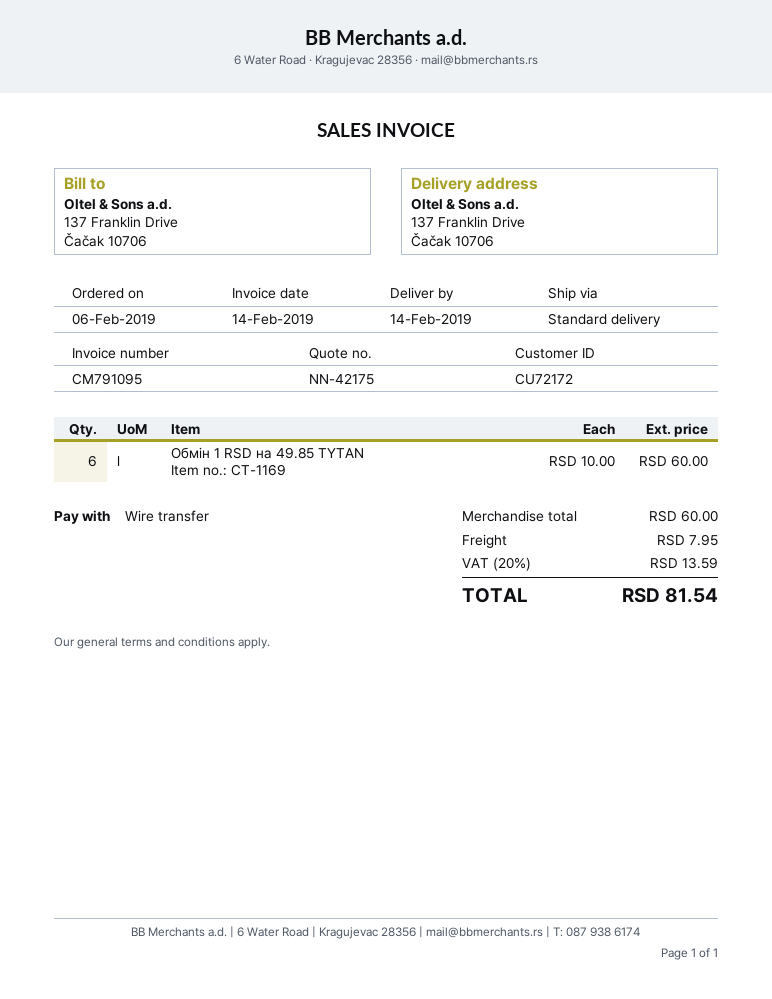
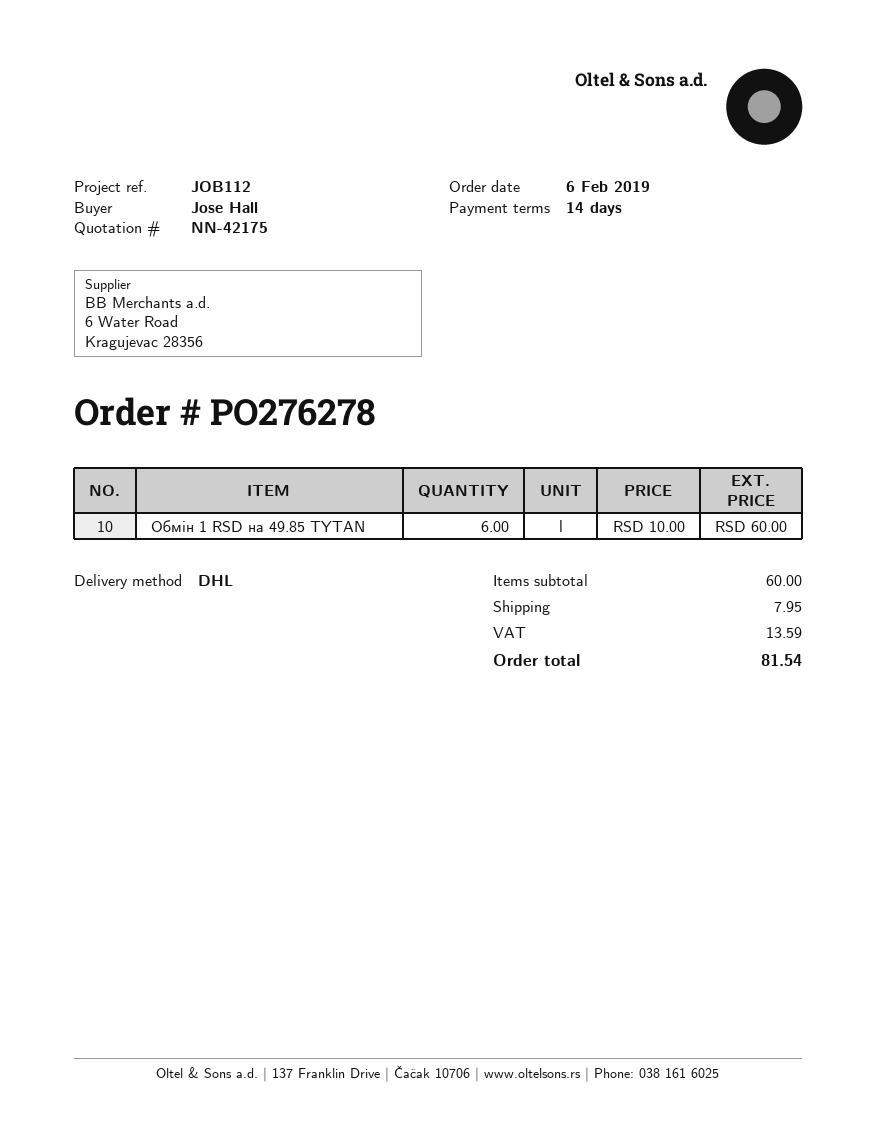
shipping method: standard -> DHL

